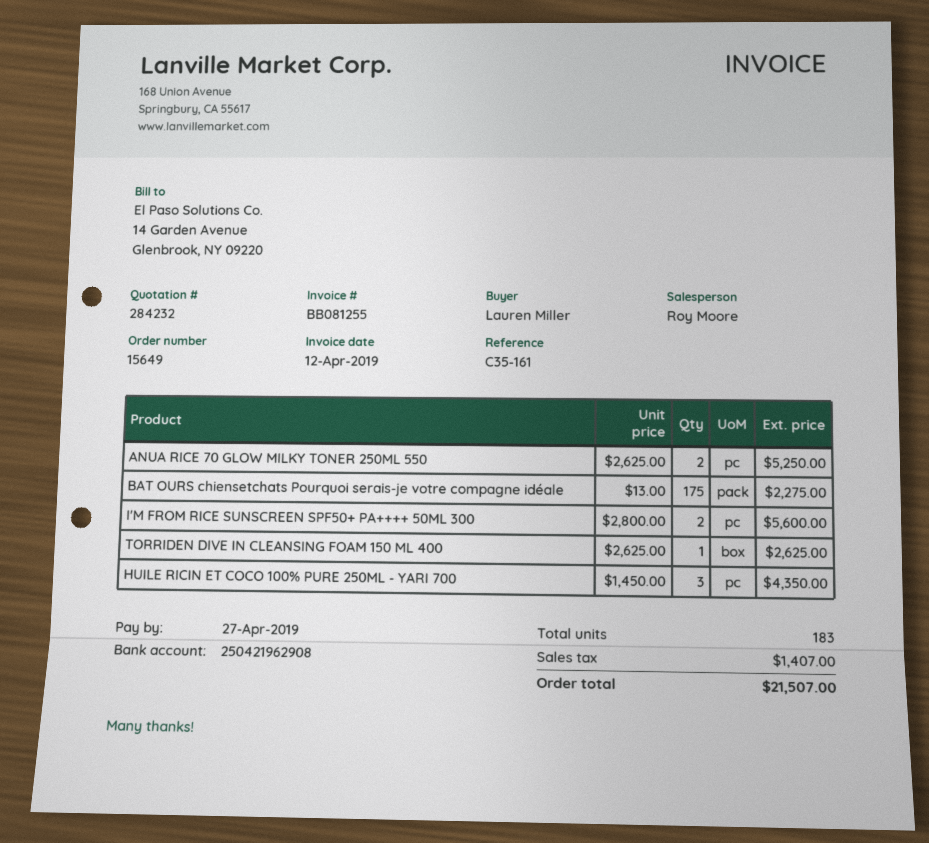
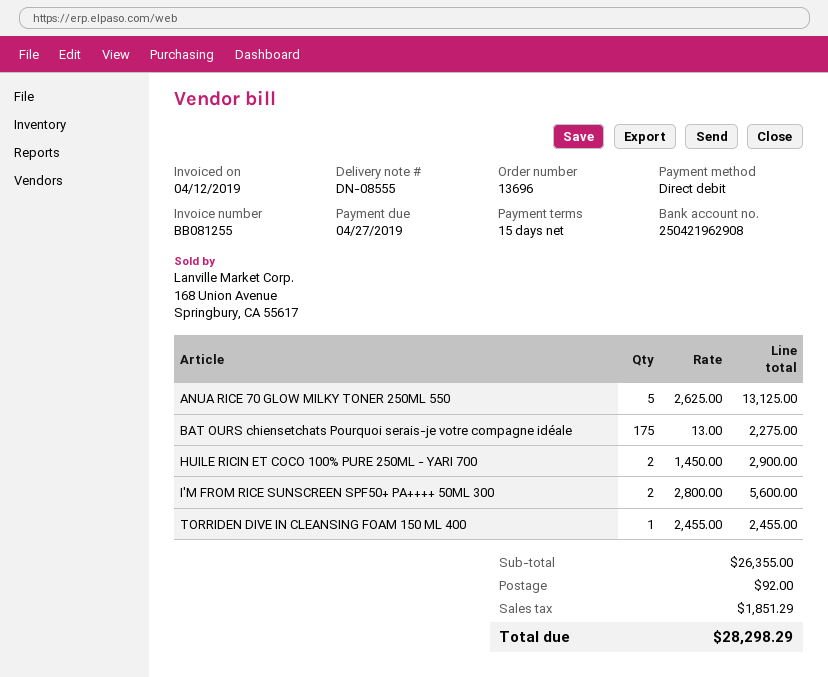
order number: 15649 -> 13696
ANUA RICE 70 GLOW MILKY TONER 250ML 550: 2 x 2625.00 = 5250.00 -> 5 x 2625.00 = 13125.00
TORRIDEN DIVE IN CLEANSING FOAM 150 ML 400: 1 x 2625.00 = 2625.00 -> 1 x 2455.00 = 2455.00
HUILE RICIN ET COCO 100% PURE 250ML - YARI 700: 3 x 1450.00 = 4350.00 -> 2 x 1450.00 = 2900.00
shipping: none -> 92.00
tax: 1407.00 -> 1851.29
total: 21507.00 -> 28298.29

